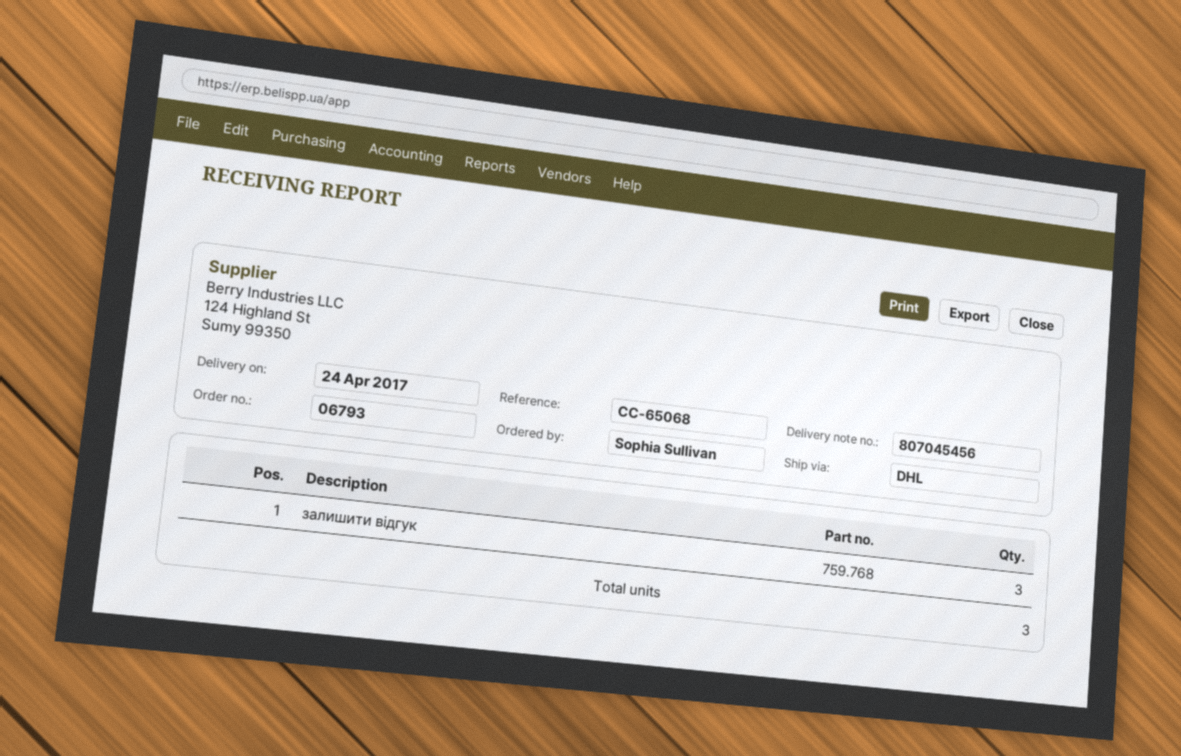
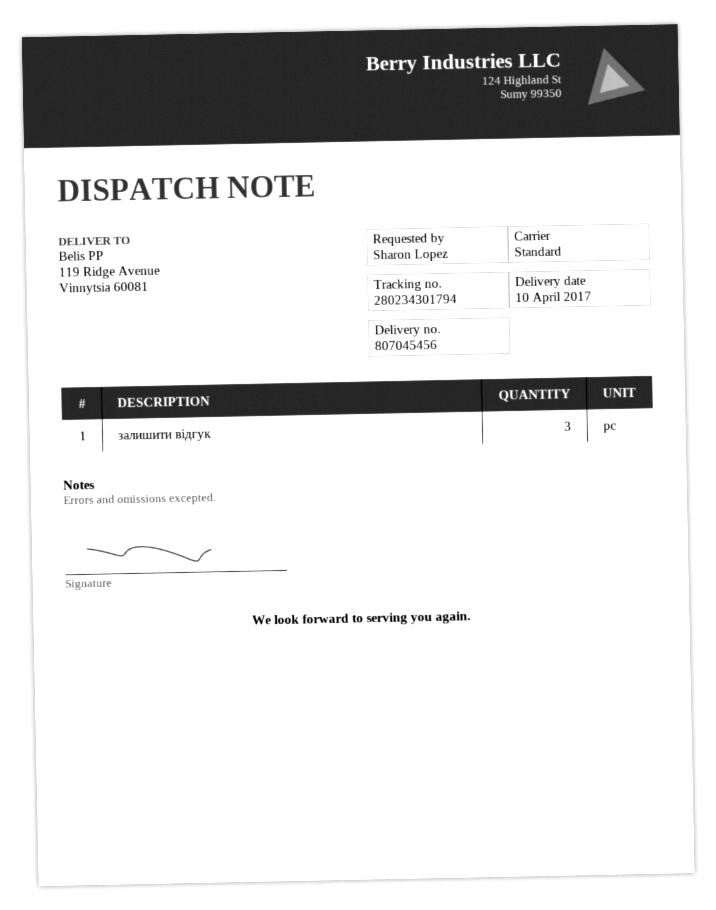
delivery date: 2017-04-24 -> 2017-04-10
ordered by: Sophia Sullivan -> Sharon Lopez
shipping method: DHL -> standard

